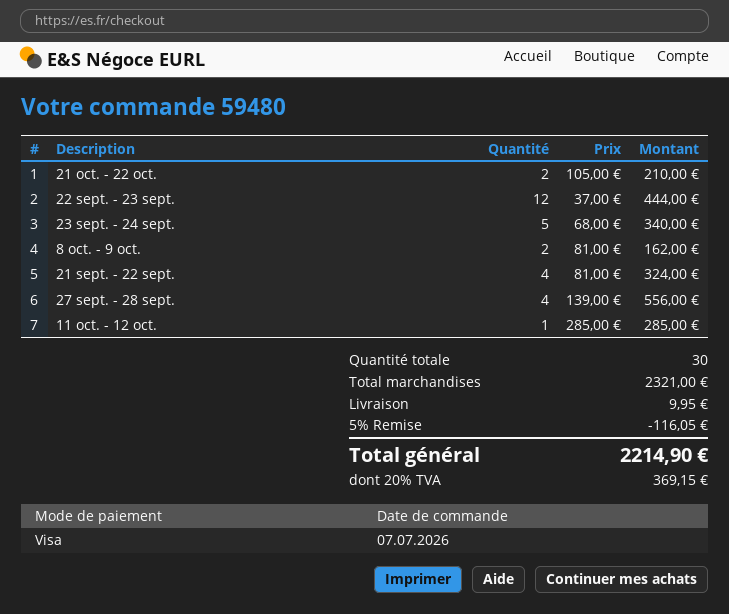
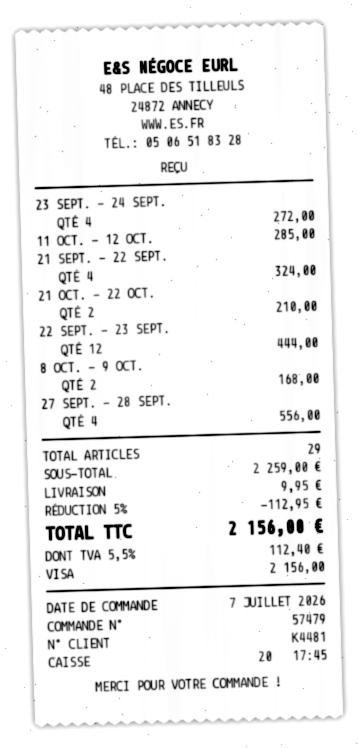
order number: 59480 -> 57479
23 sept. - 24 sept.: 5 for 340.00 -> 4 for 272.00
8 oct. - 9 oct.: 2 for 162.00 -> 2 for 168.00
total quantity: 30 -> 29
subtotal: 2321.00 -> 2259.00
discount: 5% = 116.05 -> 5% = 112.95
tax: 20% = 369.15 -> 5.5% = 112.40
total: 2214.90 -> 2156.00

